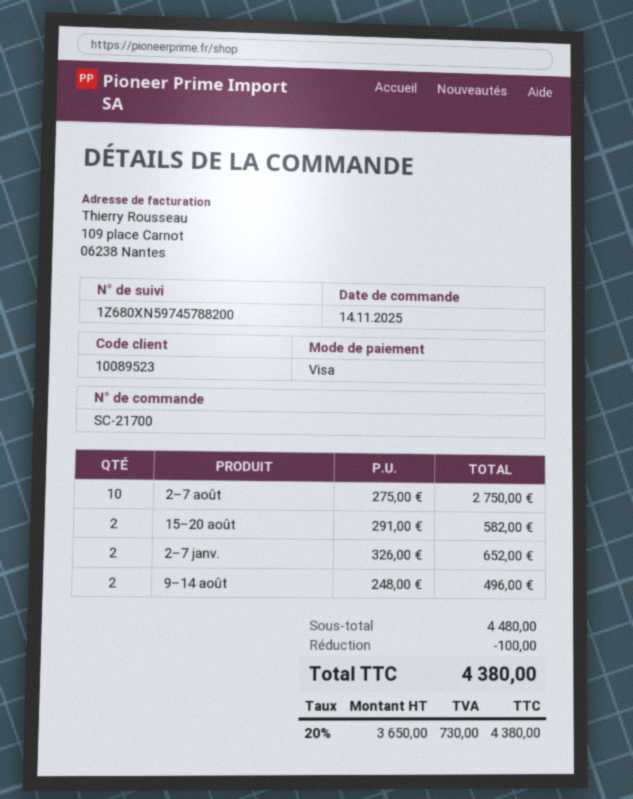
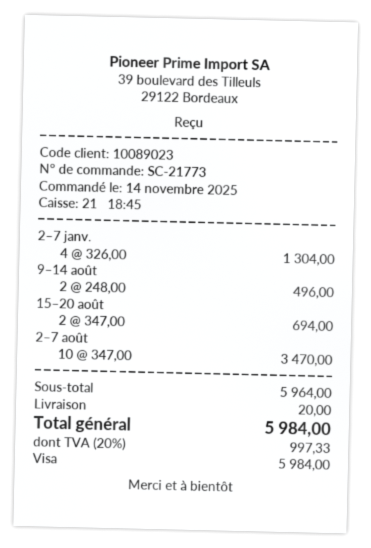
order number: SC-21700 -> SC-21773
customer number: 10089523 -> 10089023
2–7 août: 10 x 275.00 = 2750.00 -> 10 x 347.00 = 3470.00
15–20 août: 2 x 291.00 = 582.00 -> 2 x 347.00 = 694.00
2–7 janv.: 2 x 326.00 = 652.00 -> 4 x 326.00 = 1304.00
subtotal: 4480.00 -> 5964.00
discount: 100.00 -> none
shipping: none -> 20.00
tax: 20% = 730.00 -> 20% = 997.33
total: 4380.00 -> 5984.00

